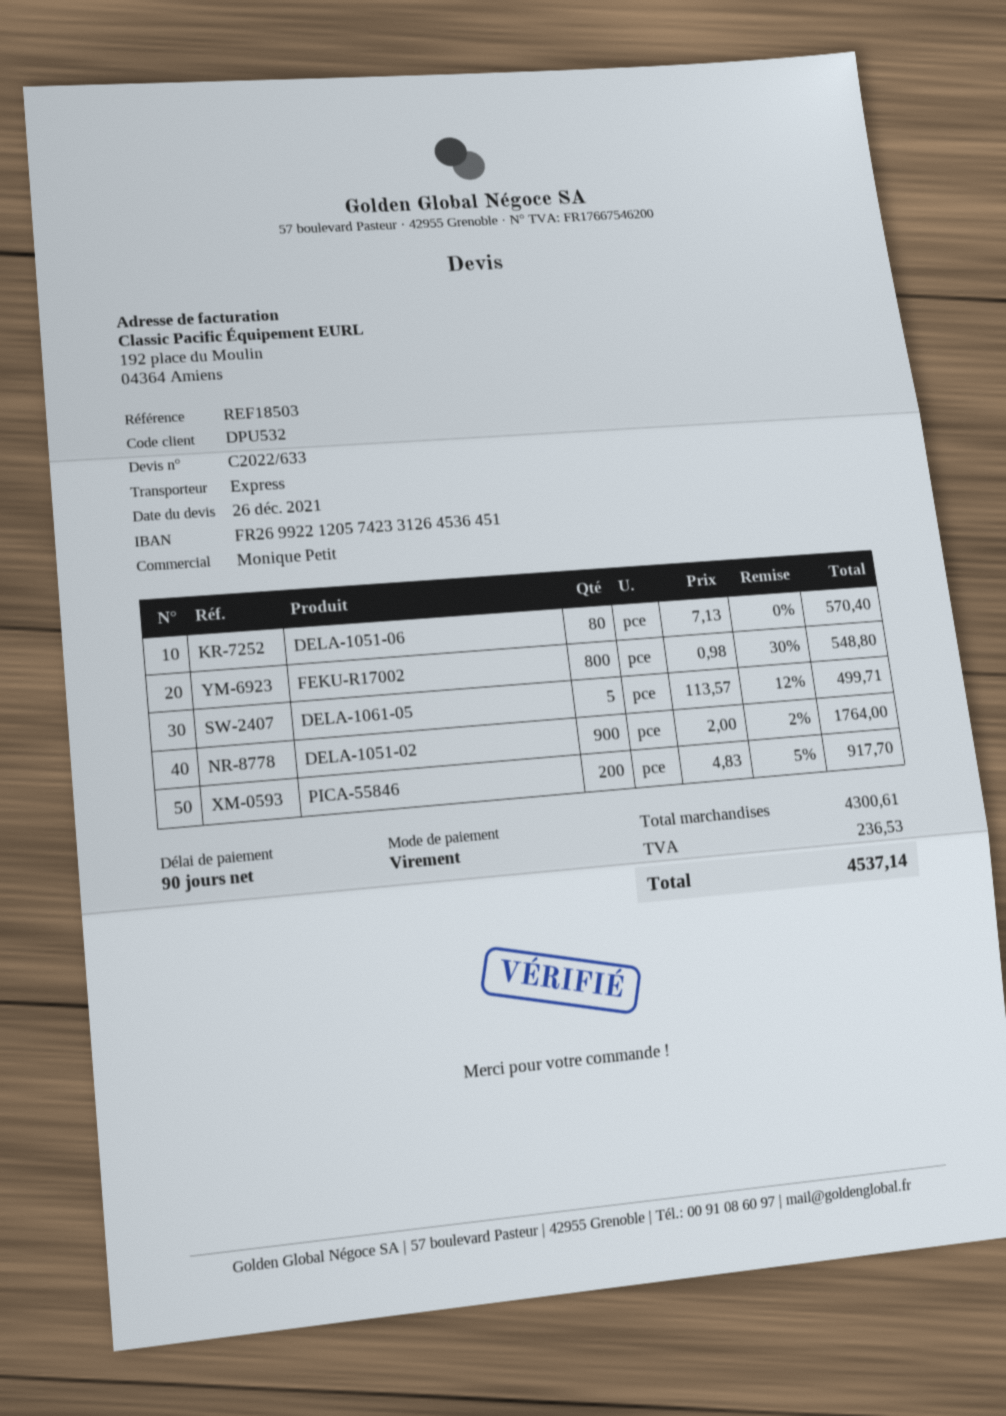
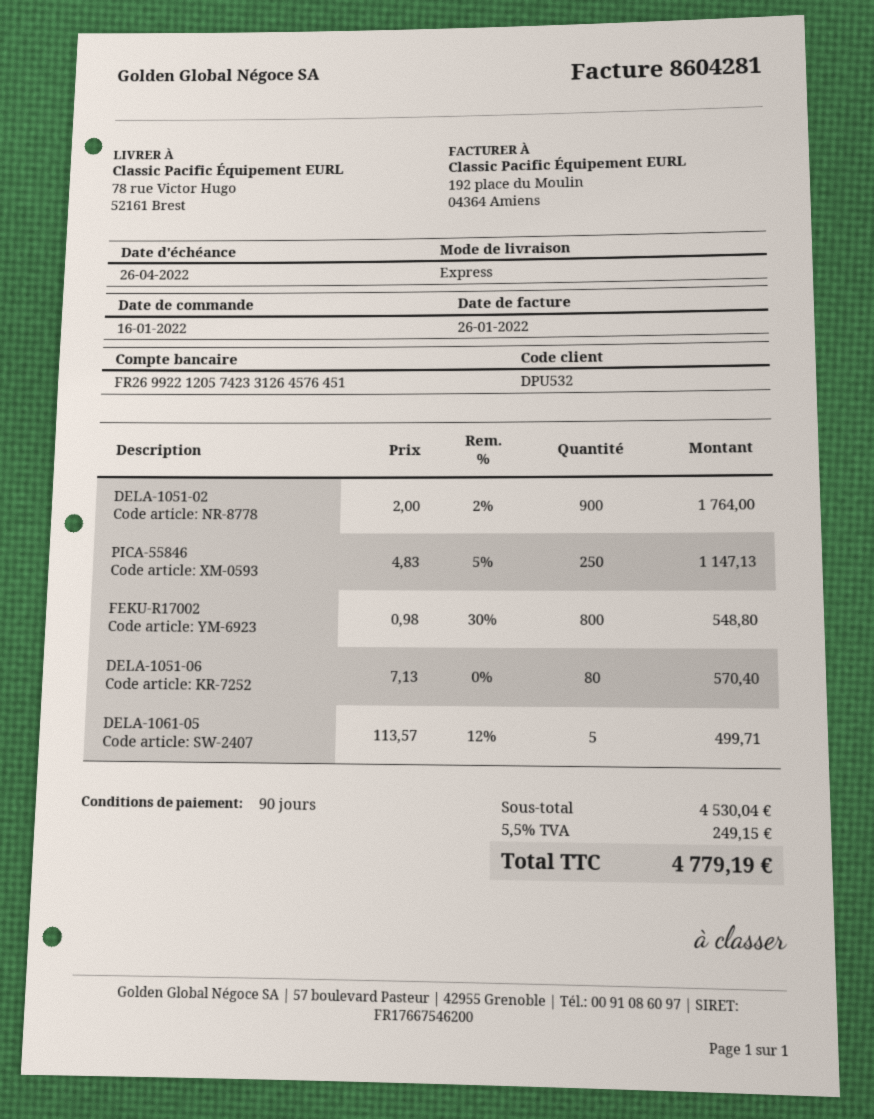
bank account: FR2699221205742331264536451 -> FR2699221205742331264576451
PICA-55846: 200 x 4.83 - 5% = 917.70 -> 250 x 4.83 - 5% = 1147.13
subtotal: 4300.61 -> 4530.04
tax: 236.53 -> 249.15
total: 4537.14 -> 4779.19

